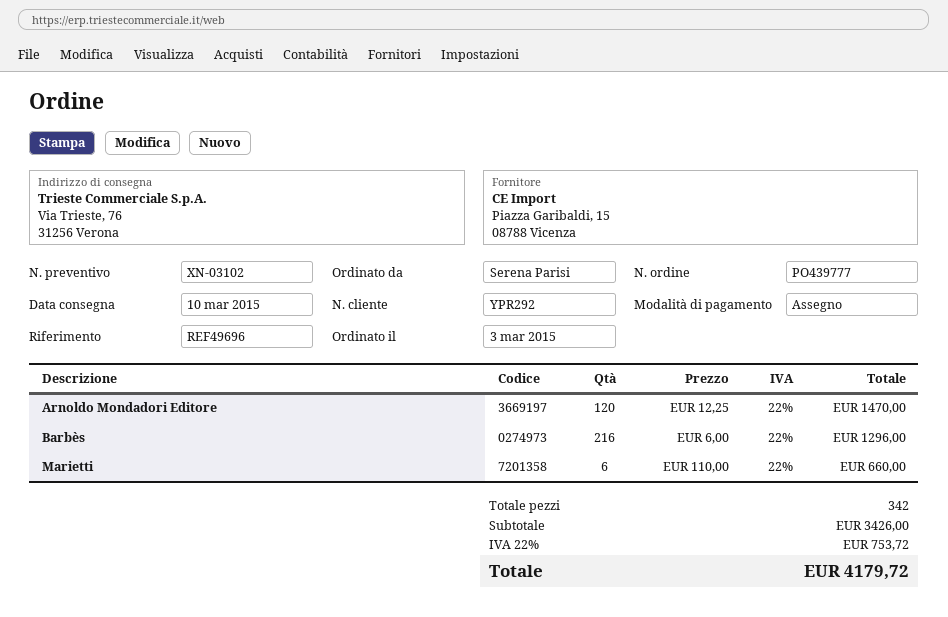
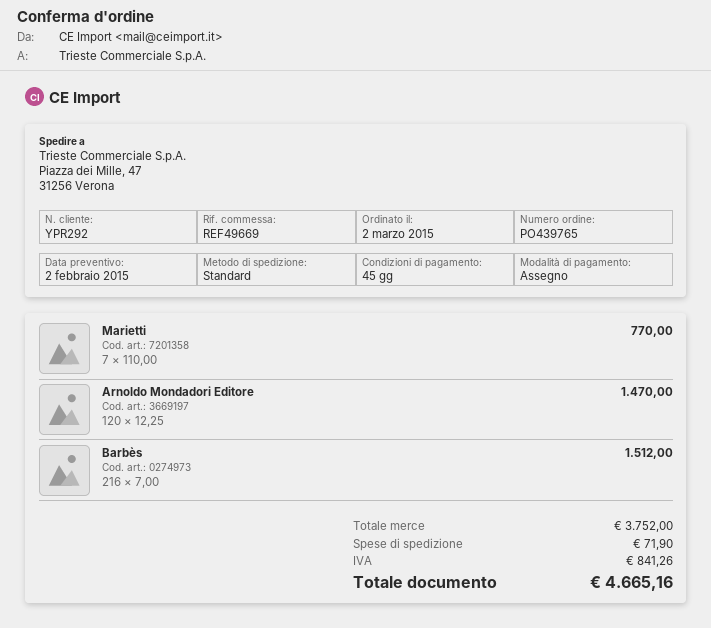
order number: PO439777 -> PO439765
order date: 2015-03-03 -> 2015-03-02
reference: REF49696 -> REF49669
ship to: Via Trieste, 76, 31256 Verona -> Piazza dei Mille, 47, 31256 Verona
Barbès: 216 x 6.00 = 1296.00 -> 216 x 7.00 = 1512.00
Marietti: 6 x 110.00 = 660.00 -> 7 x 110.00 = 770.00
subtotal: 3426.00 -> 3752.00
shipping: none -> 71.90
tax: 753.72 -> 841.26
total: 4179.72 -> 4665.16

